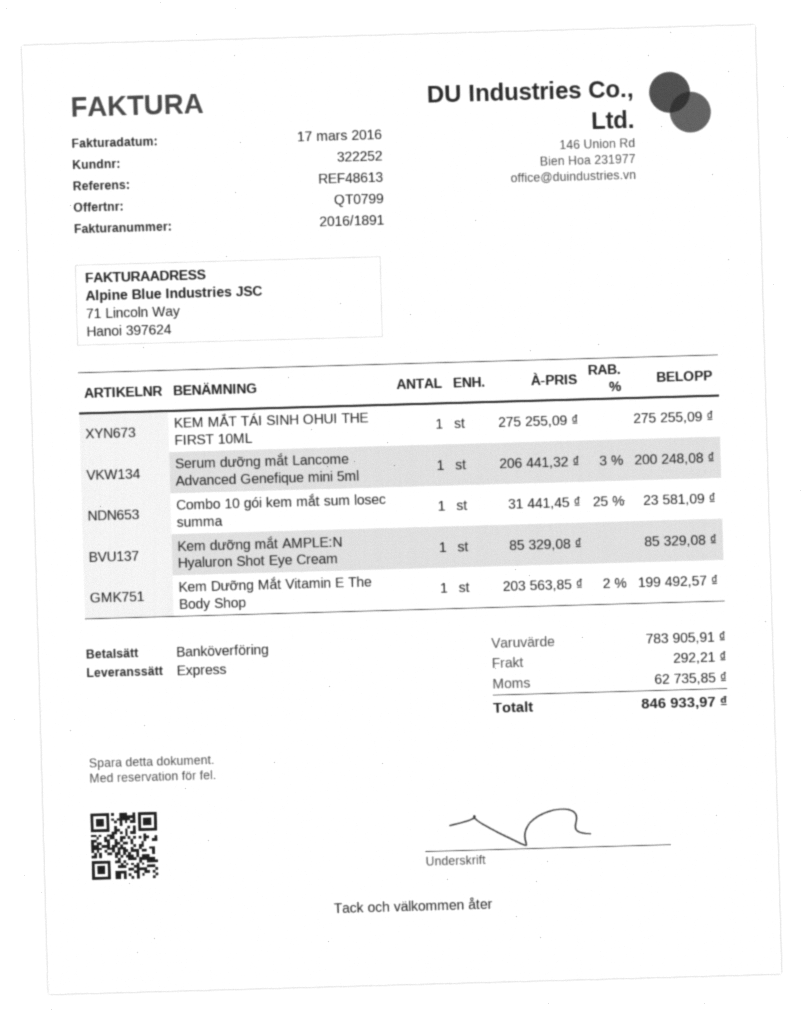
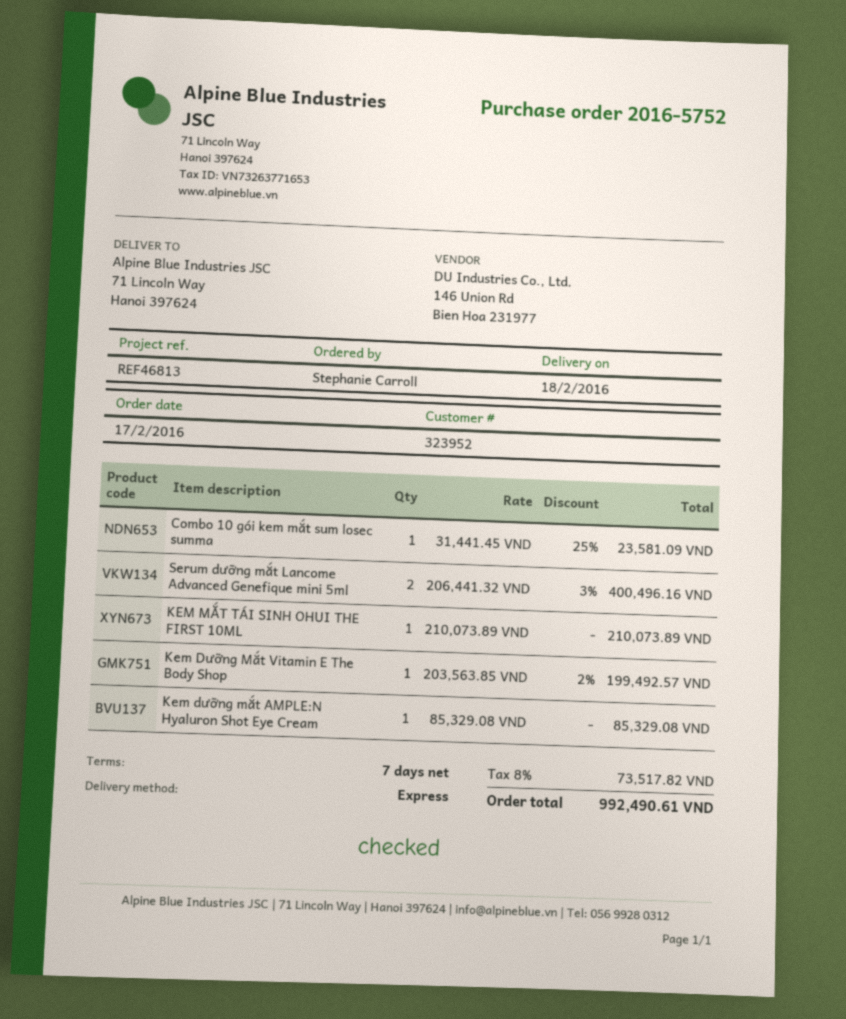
customer number: 322252 -> 323952
reference: REF48613 -> REF46813
KEM MẮT TÁI SINH OHUI THE FIRST 10ML: 1 x 275255.09 = 275255.09 -> 1 x 210073.89 = 210073.89
Serum dưỡng mắt Lancome Advanced Genefique mini 5ml: 1 x 206441.32 - 3% = 200248.08 -> 2 x 206441.32 - 3% = 400496.16
shipping: 292.21 -> none
tax: 62735.85 -> 73517.82
total: 846933.97 -> 992490.61

